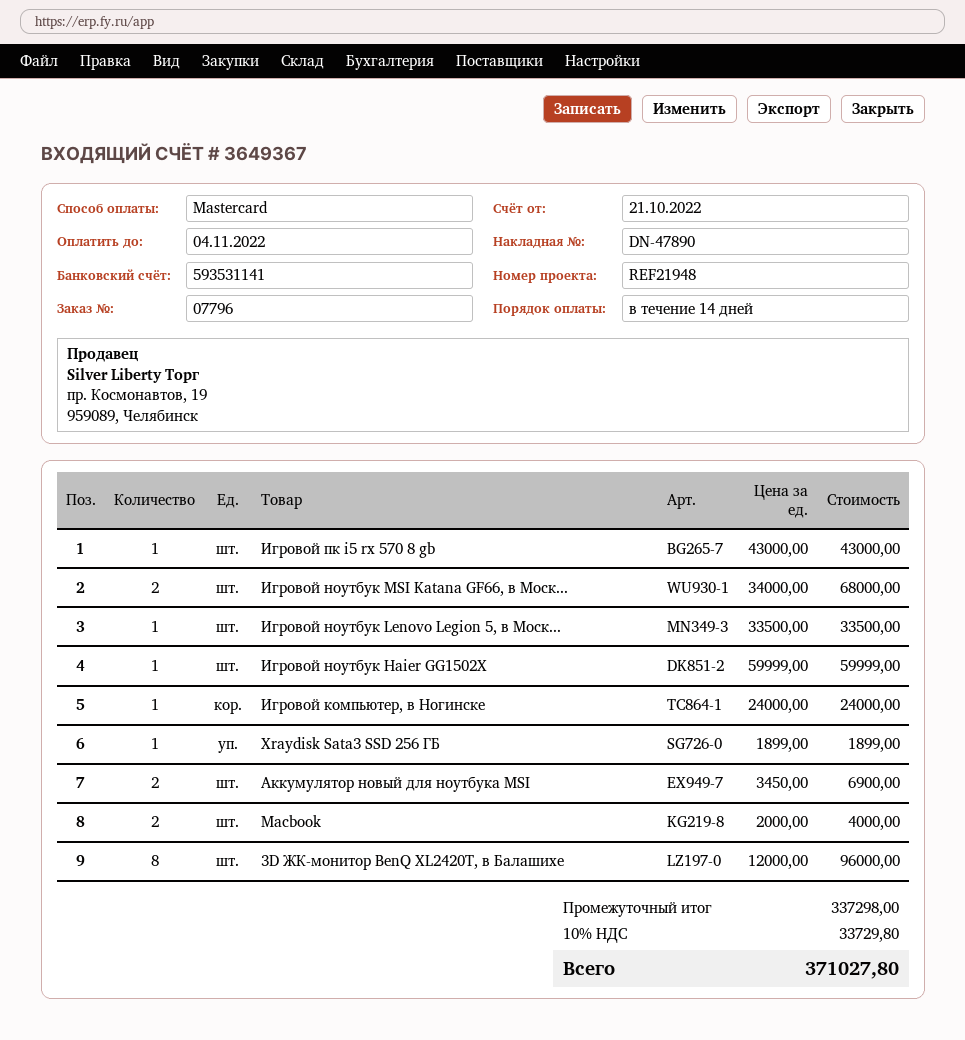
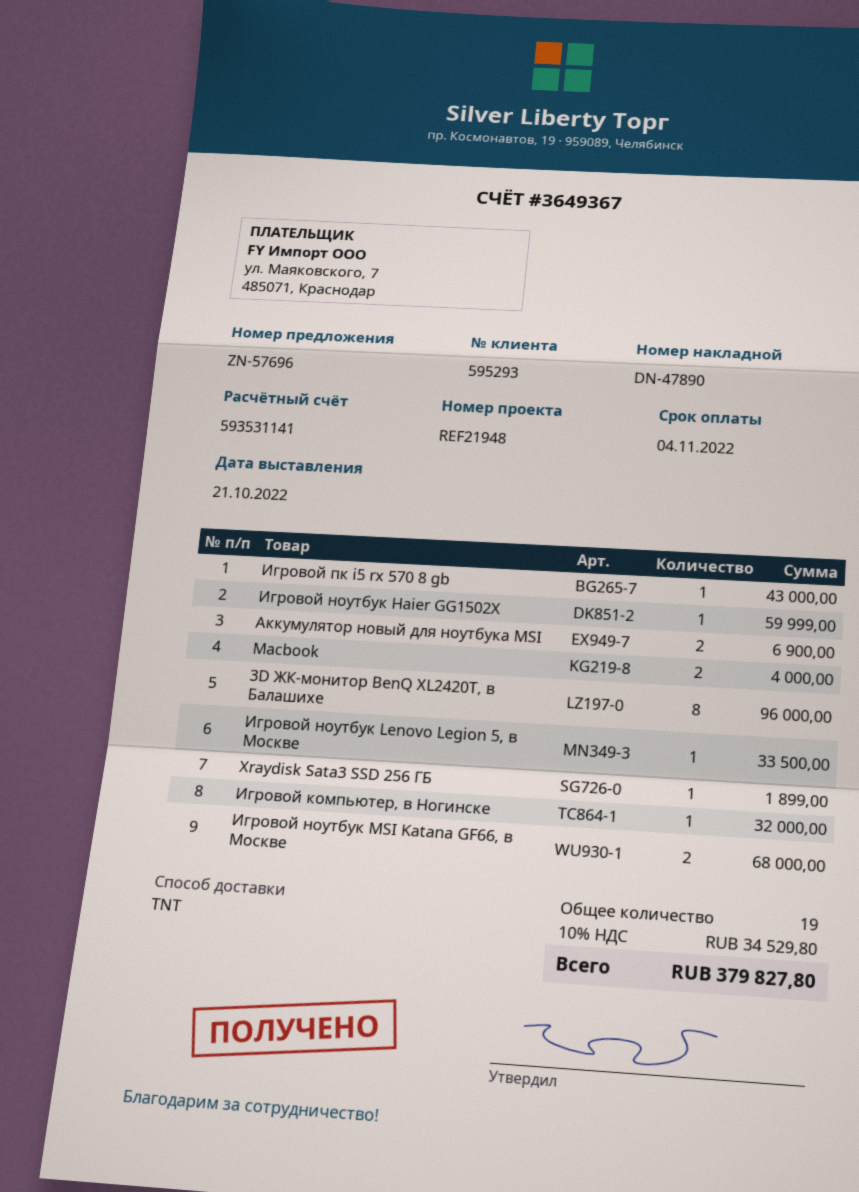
Игровой компьютер, в Ногинске: 1 for 24000.00 -> 1 for 32000.00
tax: 10% = 33729.80 -> 10% = 34529.80
total: 371027.80 -> 379827.80

